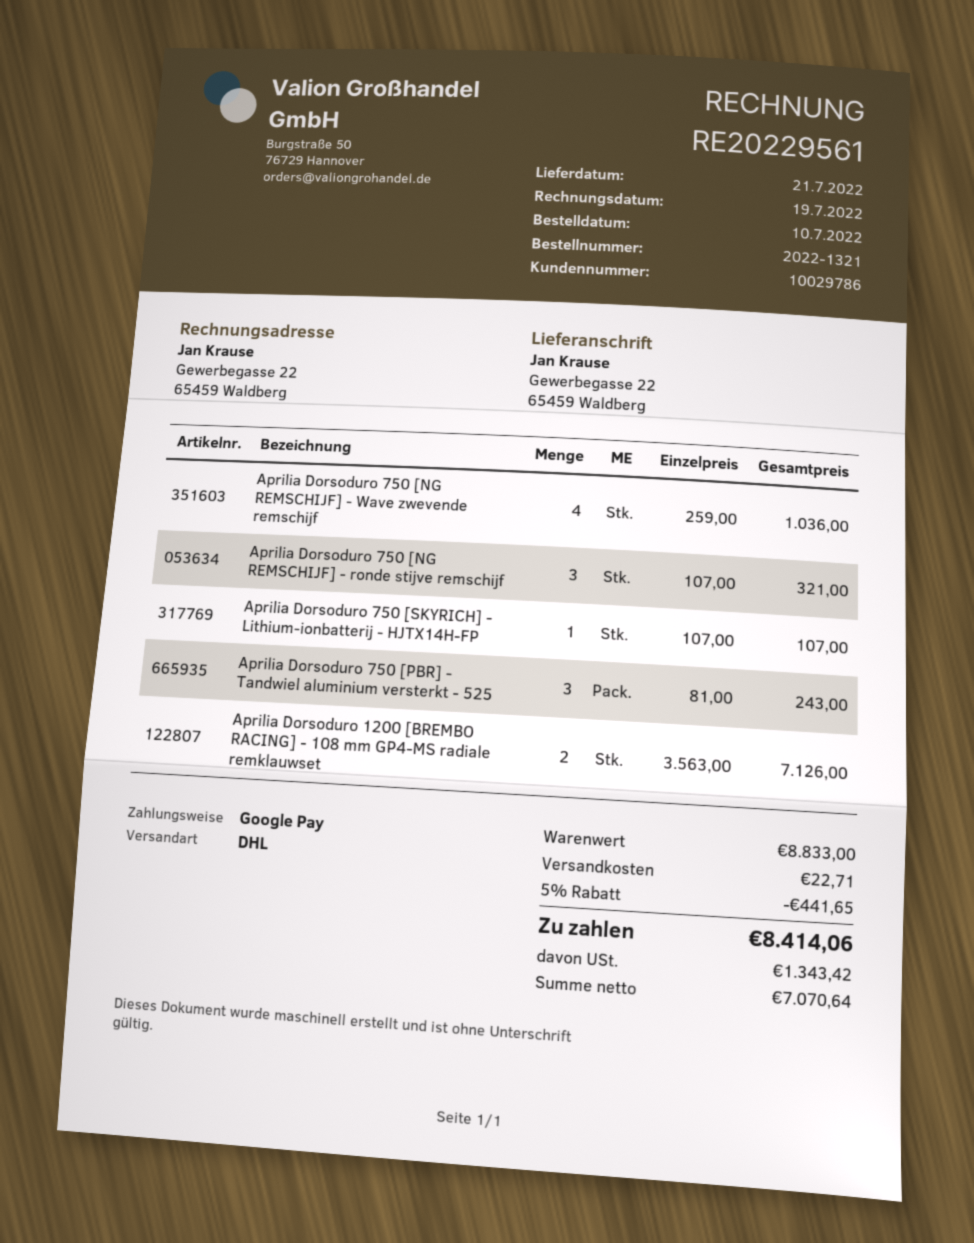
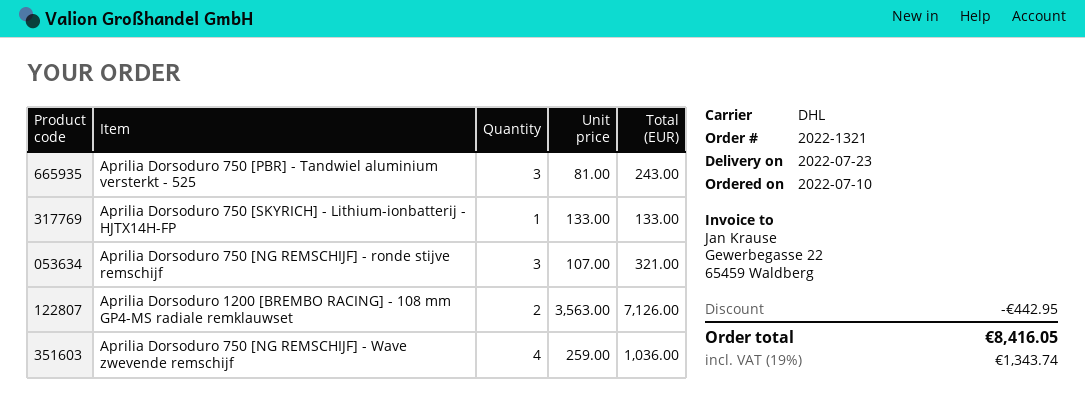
delivery date: 2022-07-21 -> 2022-07-23
Aprilia Dorsoduro 750 [SKYRICH] - Lithium-ionbatterij - HJTX14H-FP: 1 x 107.00 = 107.00 -> 1 x 133.00 = 133.00
discount: 441.65 -> 442.95
shipping: 22.71 -> none
tax: 1343.42 -> 1343.74
total: 8414.06 -> 8416.05

